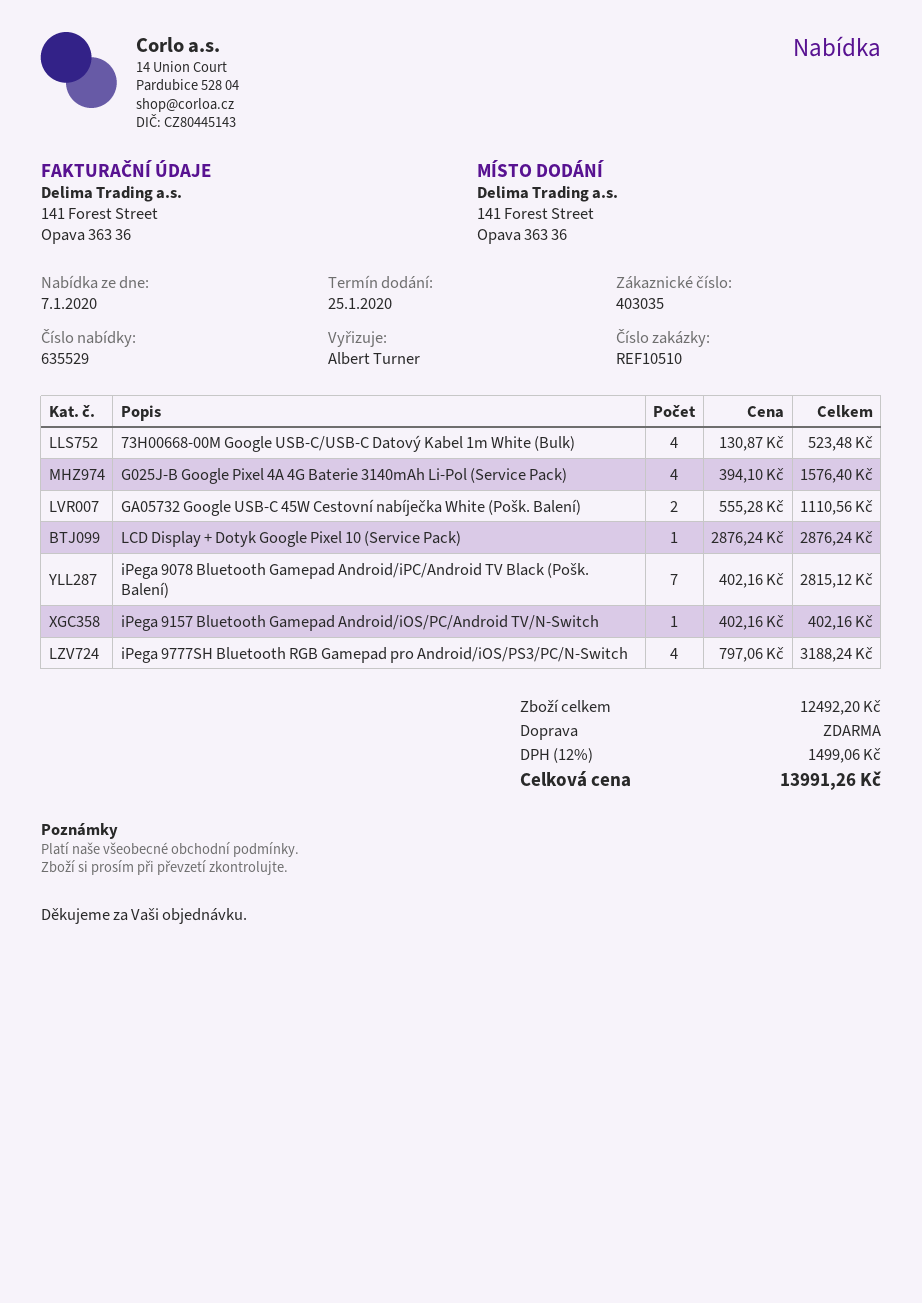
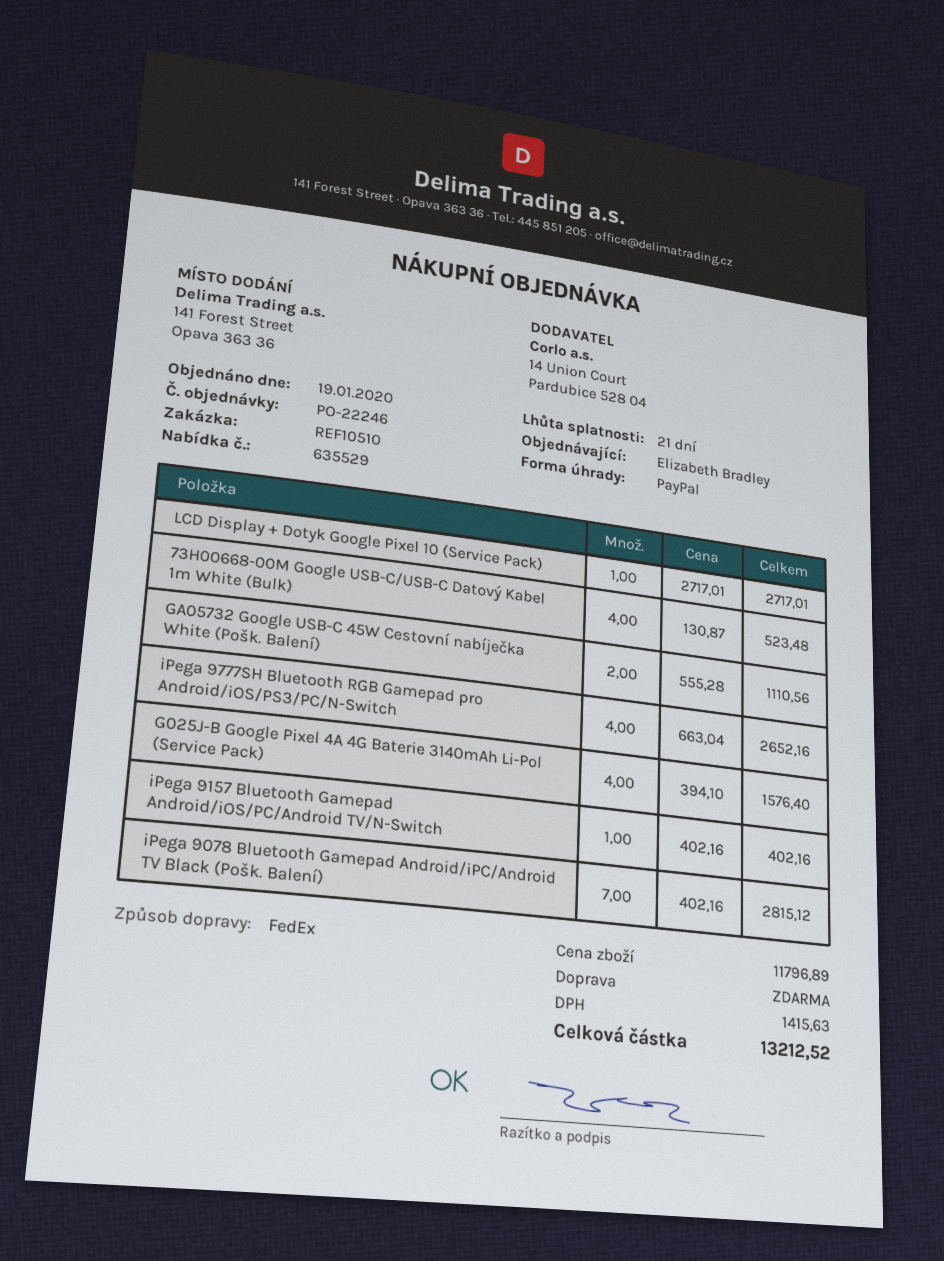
LCD Display + Dotyk Google Pixel 10 (Service Pack): 1 x 2876.24 = 2876.24 -> 1 x 2717.01 = 2717.01
iPega 9777SH Bluetooth RGB Gamepad pro Android/iOS/PS3/PC/N-Switch: 4 x 797.06 = 3188.24 -> 4 x 663.04 = 2652.16
subtotal: 12492.20 -> 11796.89
tax: 1499.06 -> 1415.63
total: 13991.26 -> 13212.52

